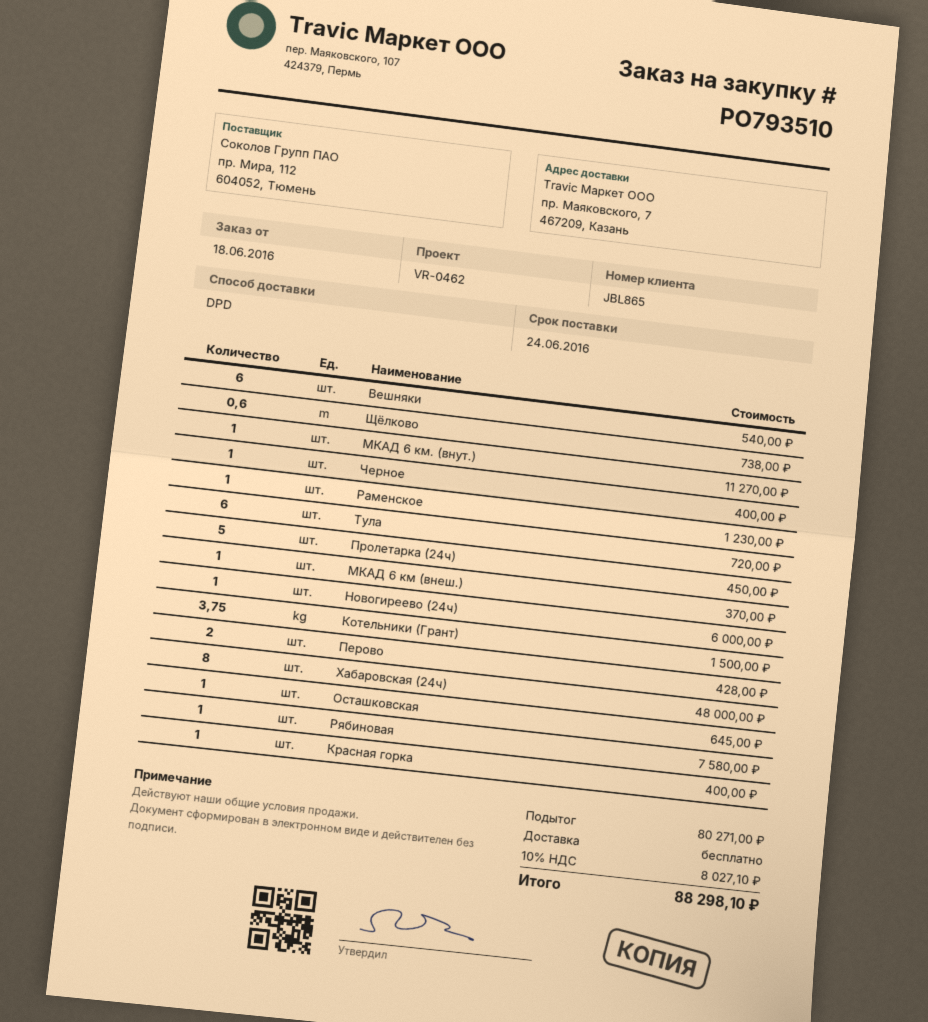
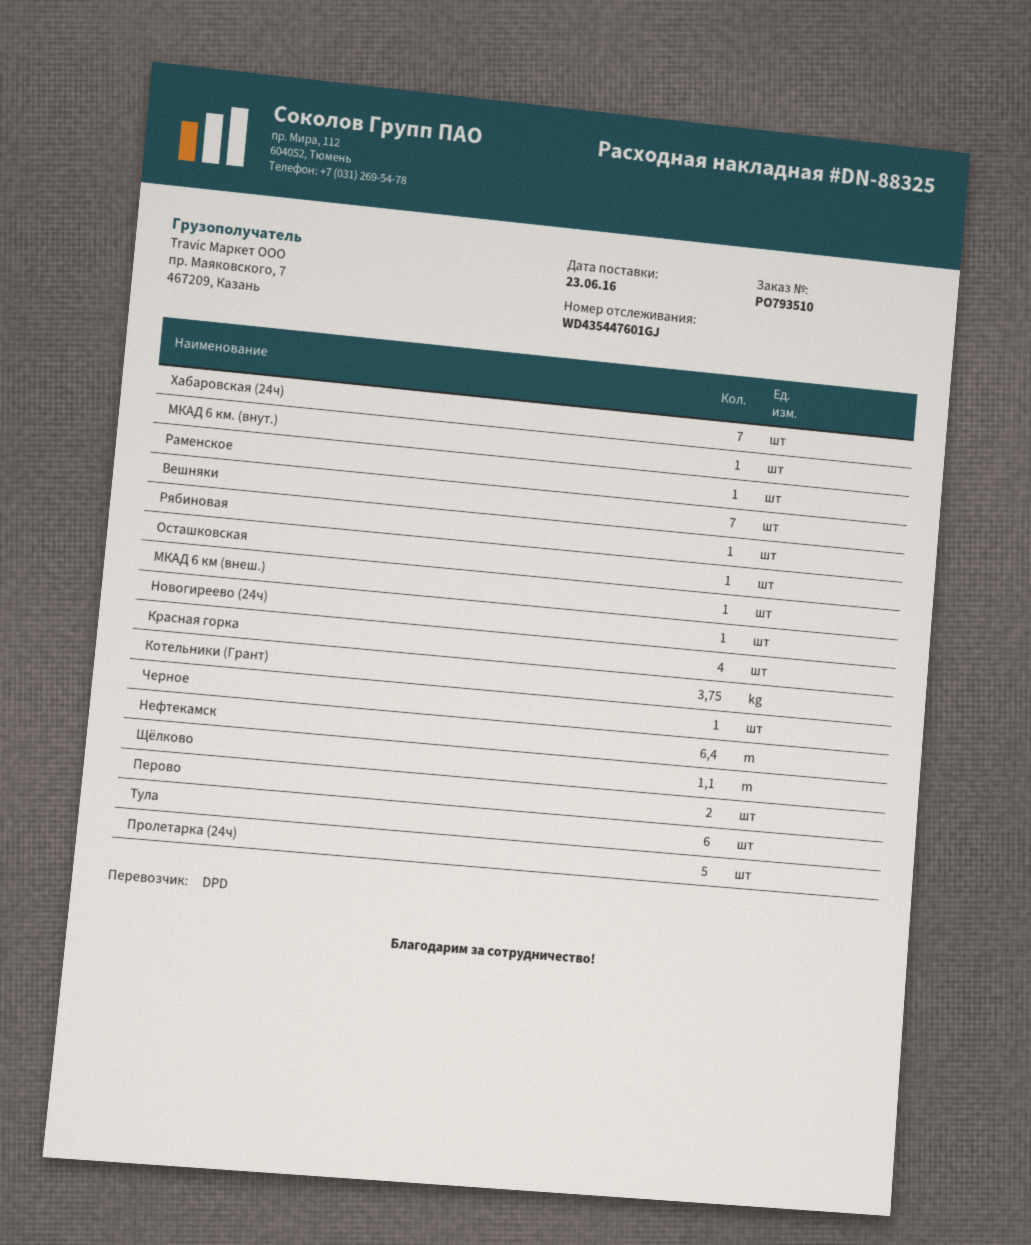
delivery date: 2016-06-24 -> 2016-06-23
Вешняки: 6 -> 7
Щёлково: 0.6 -> 1.1
Хабаровская (24ч): 8 -> 7
Красная горка: 1 -> 4
Нефтекамск: none -> 6.4

